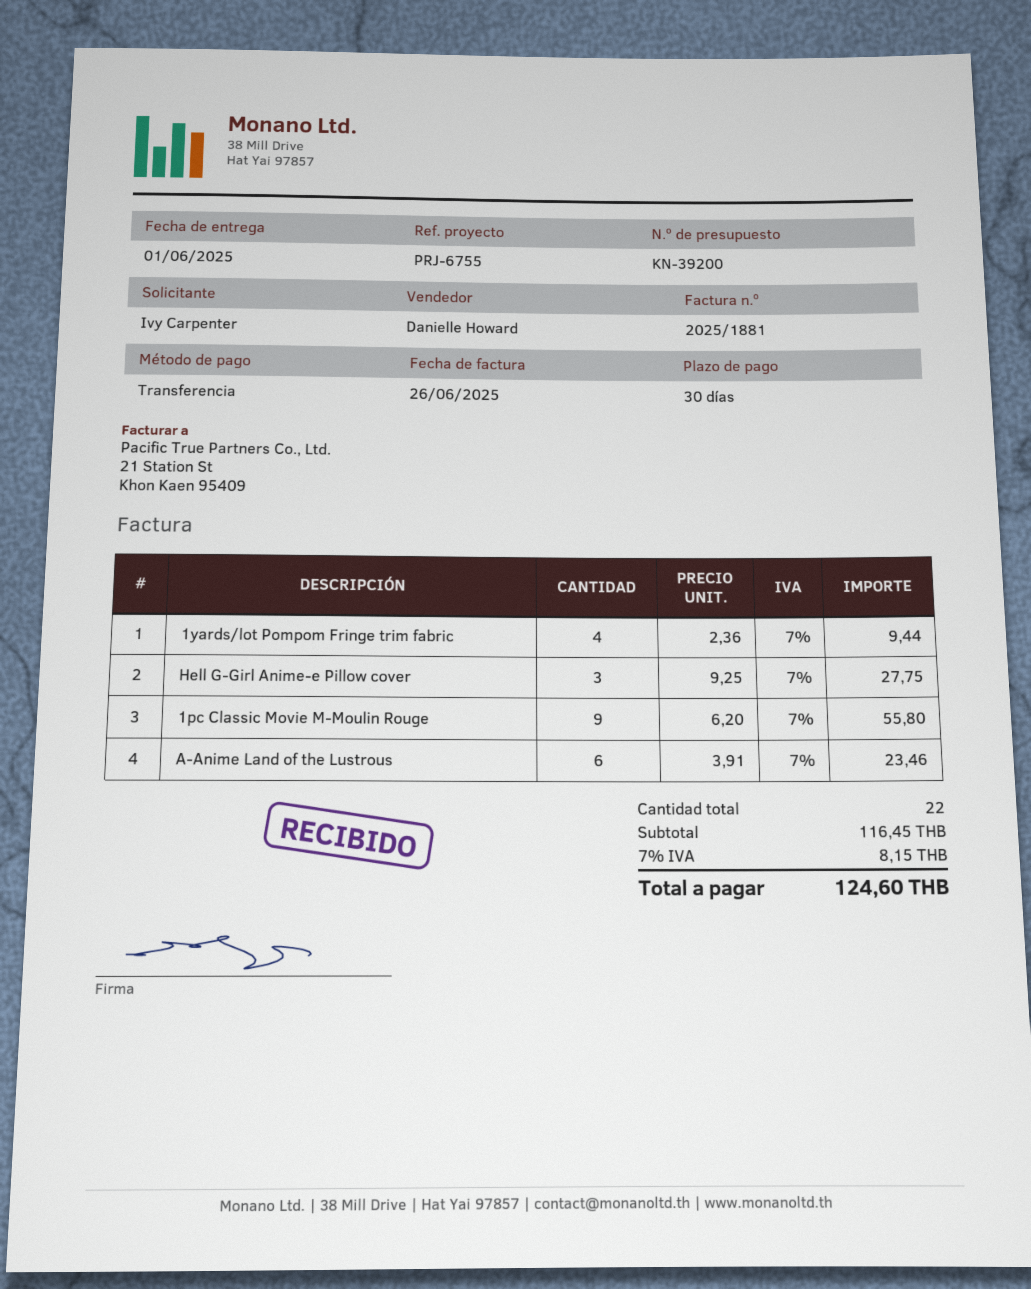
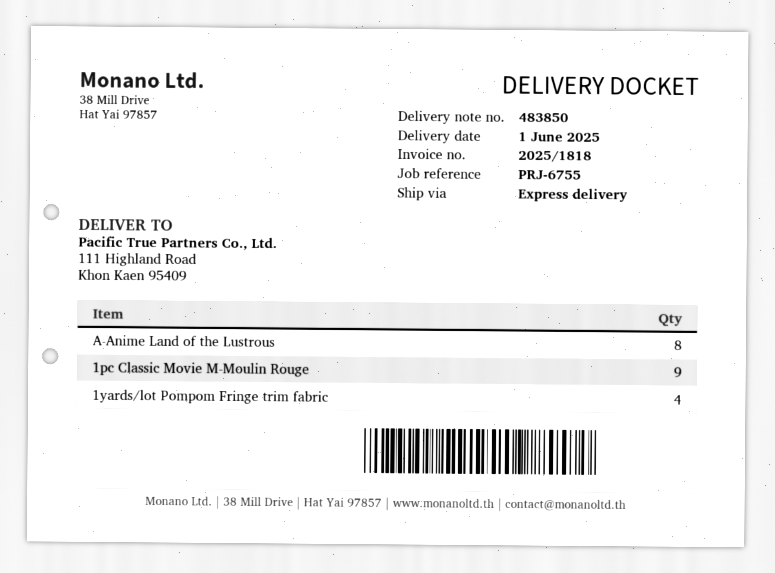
invoice number: 2025/1881 -> 2025/1818
Hell G-Girl Anime-e Pillow cover: 3 -> none
A-Anime Land of the Lustrous: 6 -> 8

